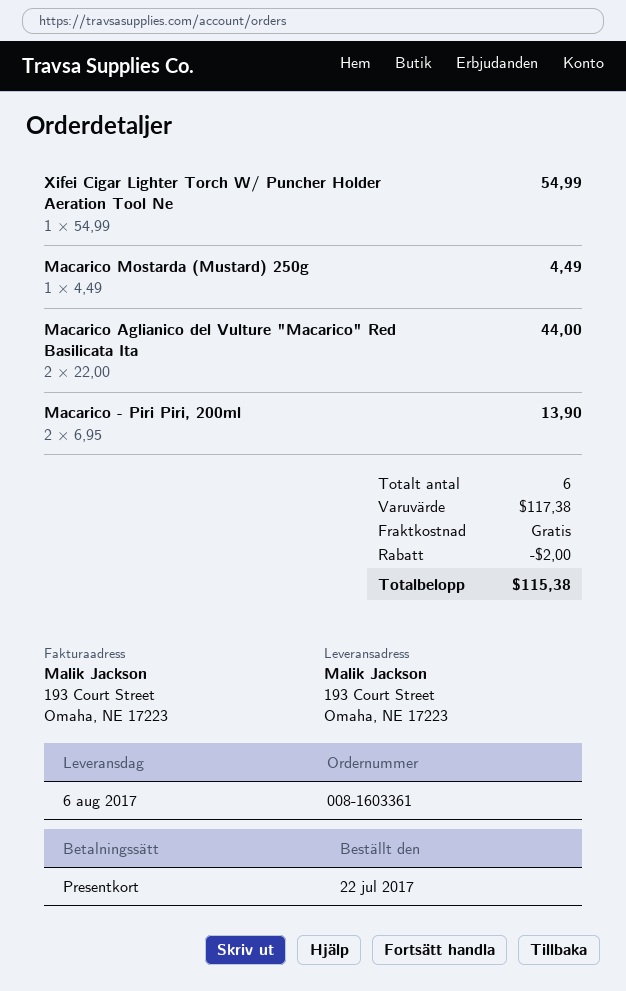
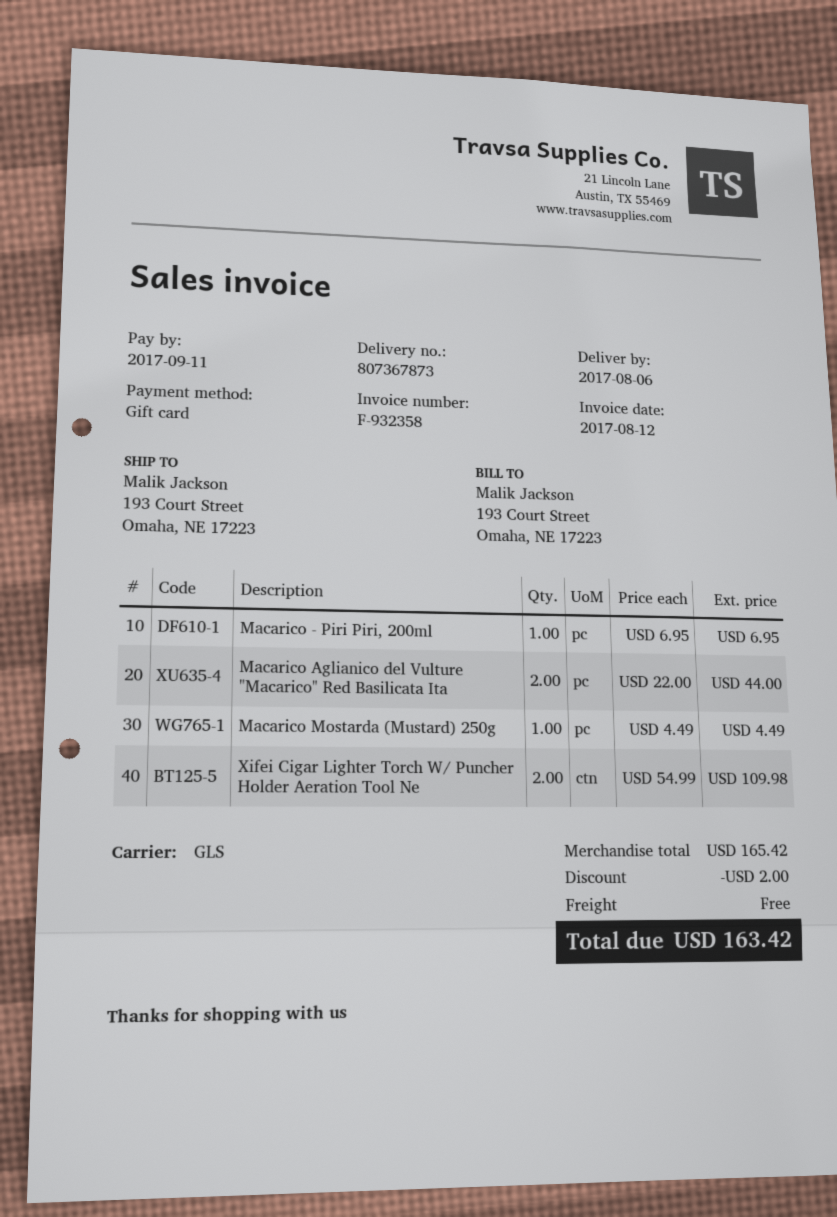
Xifei Cigar Lighter Torch W/ Puncher Holder Aeration Tool Ne: 1 x 54.99 = 54.99 -> 2 x 54.99 = 109.98
Macarico - Piri Piri, 200ml: 2 x 6.95 = 13.90 -> 1 x 6.95 = 6.95
subtotal: 117.38 -> 165.42
total: 115.38 -> 163.42

